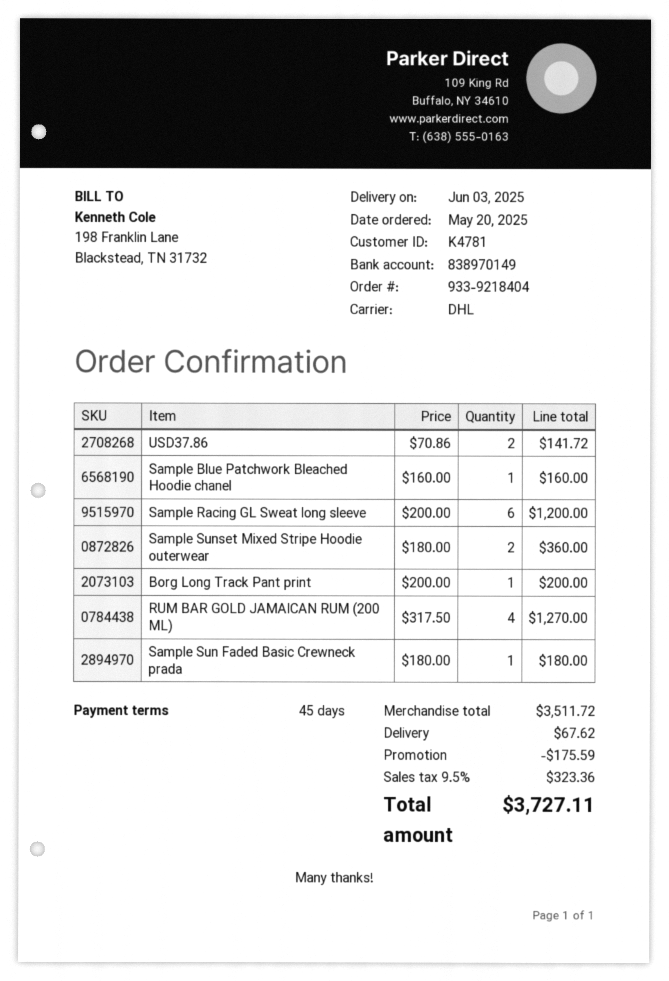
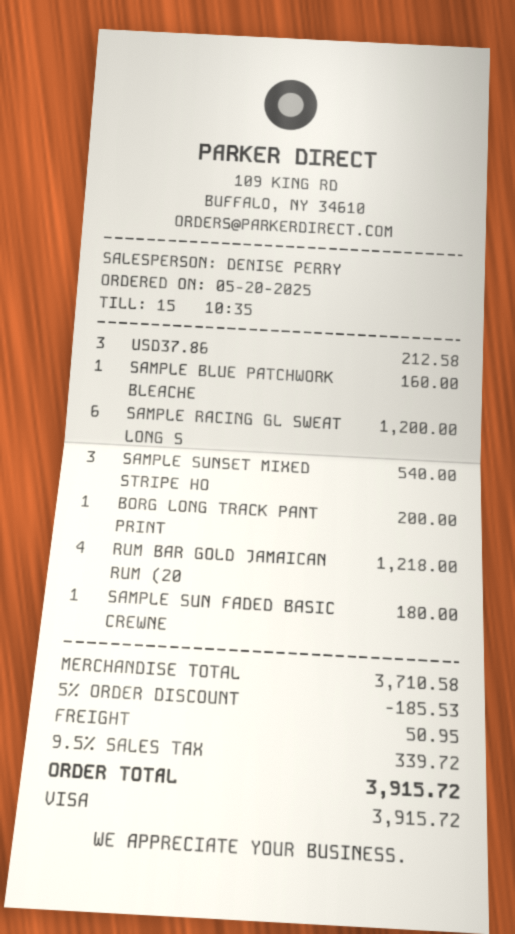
USD37.86: 2 for 141.72 -> 3 for 212.58
Sample Sunset Mixed Stripe Hoodie outerwear: 2 for 360.00 -> 3 for 540.00
RUM BAR GOLD JAMAICAN RUM (200 ML): 4 for 1270.00 -> 4 for 1218.00
subtotal: 3511.72 -> 3710.58
discount: 175.59 -> 185.53
shipping: 67.62 -> 50.95
tax: 9.5% = 323.36 -> 9.5% = 339.72
total: 3727.11 -> 3915.72

